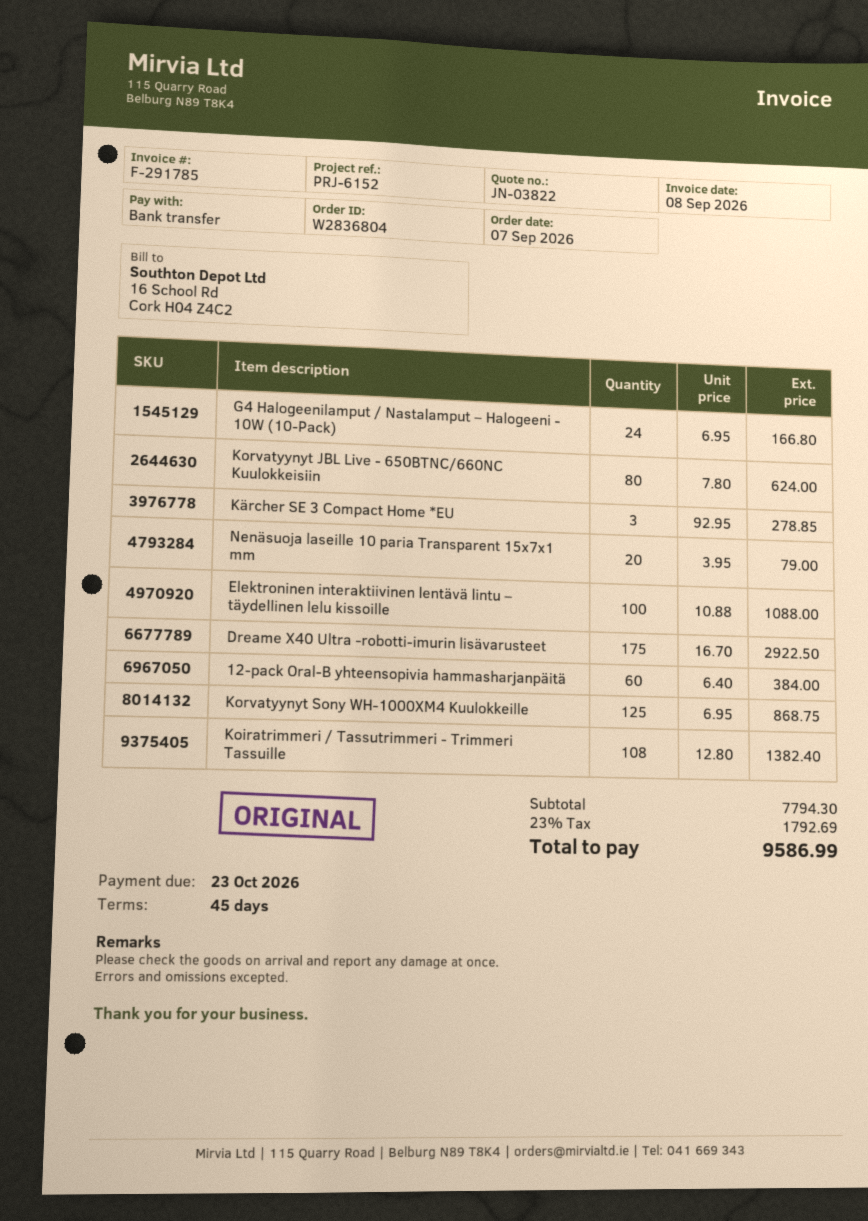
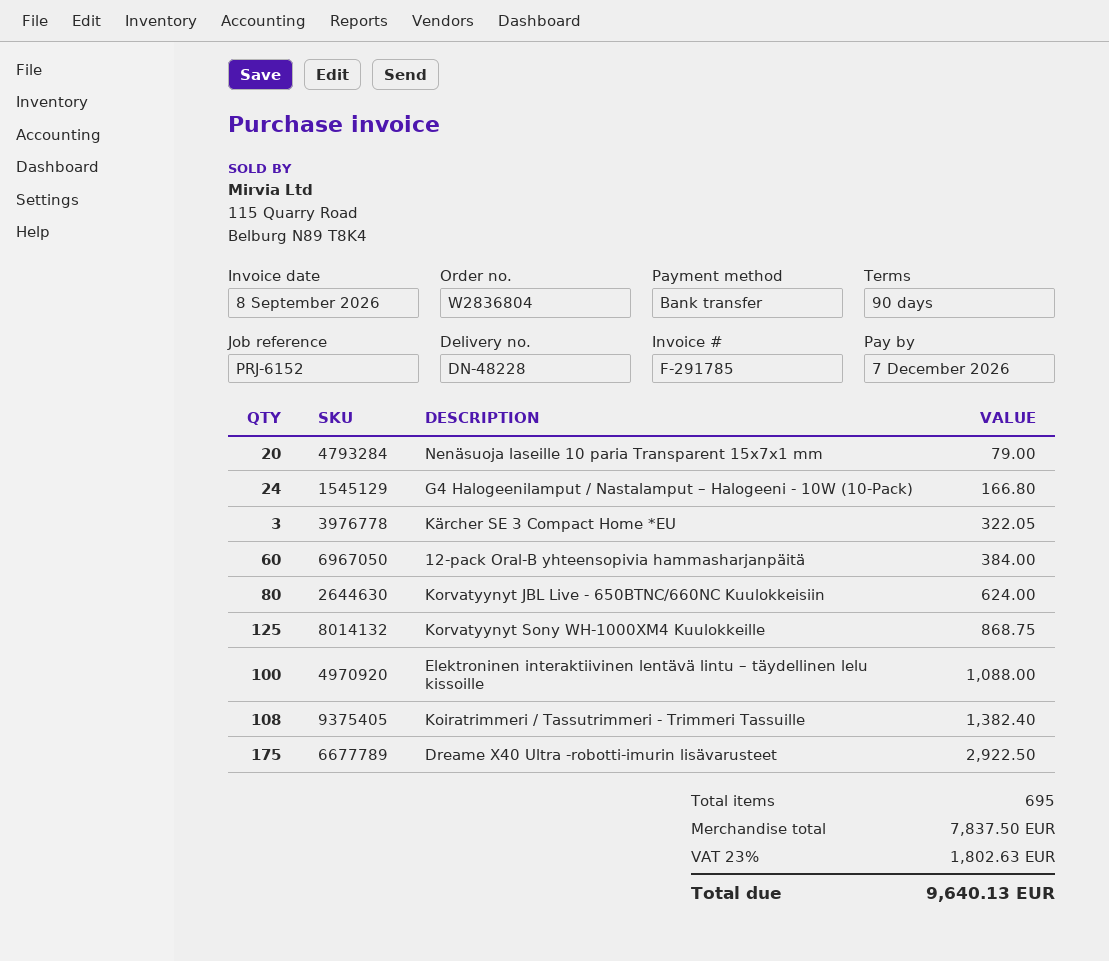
payment terms: 45 days -> 90 days
due date: 2026-10-23 -> 2026-12-07
Kärcher SE 3 Compact Home *EU: 3 for 278.85 -> 3 for 322.05
subtotal: 7794.30 -> 7837.50
tax: 23% = 1792.69 -> 23% = 1802.63
total: 9586.99 -> 9640.13

